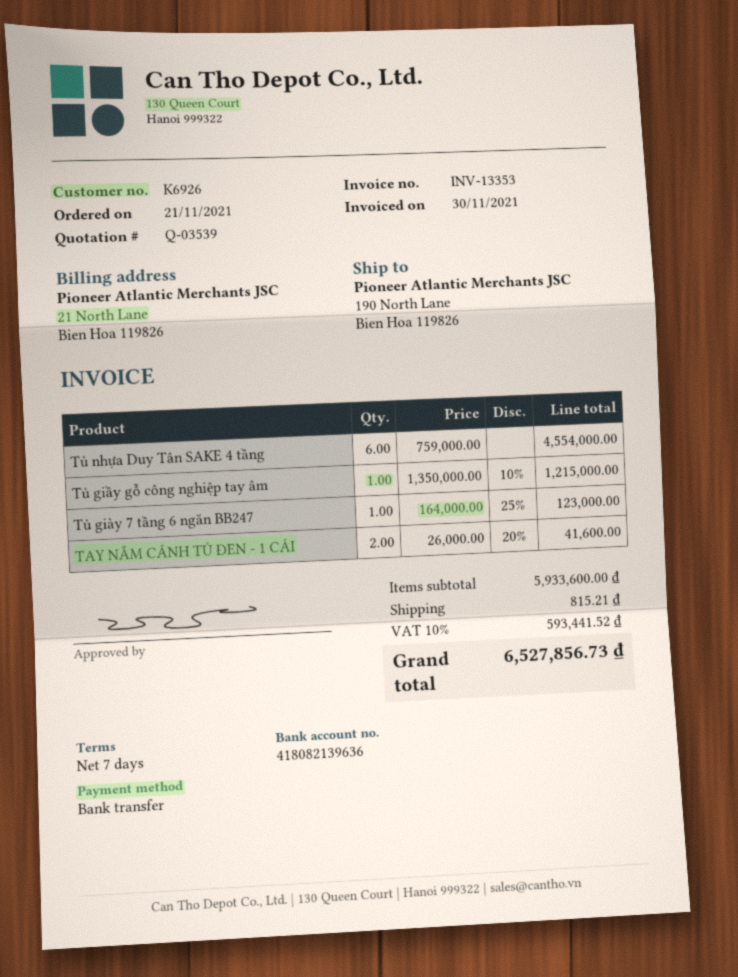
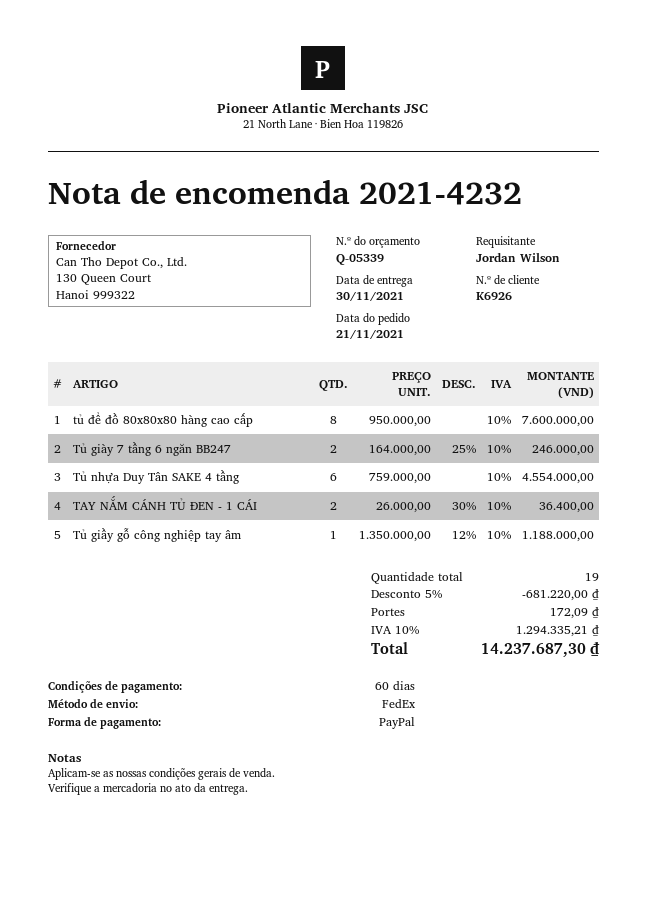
quote number: Q-03539 -> Q-05339
payment terms: 7 days -> 60 days
payment method: bank transfer -> PayPal
Tủ giầy gỗ công nghiệp tay âm: 1 x 1350000.00 - 10% = 1215000.00 -> 1 x 1350000.00 - 12% = 1188000.00
Tủ giày 7 tầng 6 ngăn BB247: 1 x 164000.00 - 25% = 123000.00 -> 2 x 164000.00 - 25% = 246000.00
TAY NẮM CÁNH TỦ ĐEN - 1 CÁI: 2 x 26000.00 - 20% = 41600.00 -> 2 x 26000.00 - 30% = 36400.00
tủ để đồ 80x80x80 hàng cao cấp: none -> 8 x 950000.00 = 7600000.00
discount: none -> 5% = 681220.00
shipping: 815.21 -> 172.09
tax: 10% = 593441.52 -> 10% = 1294335.21
total: 6527856.73 -> 14237687.30

